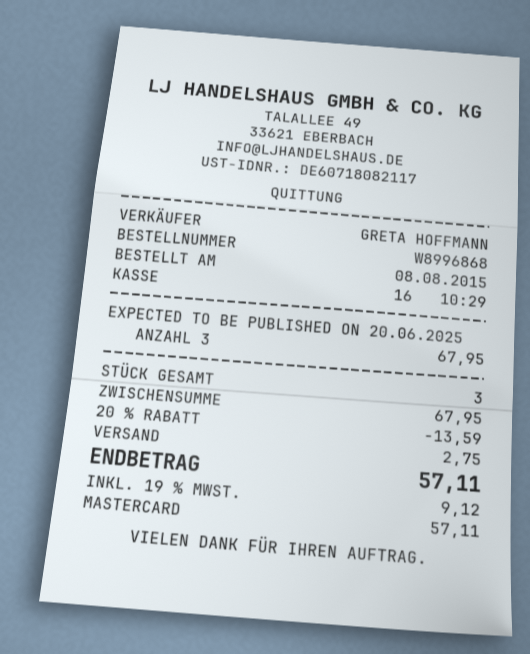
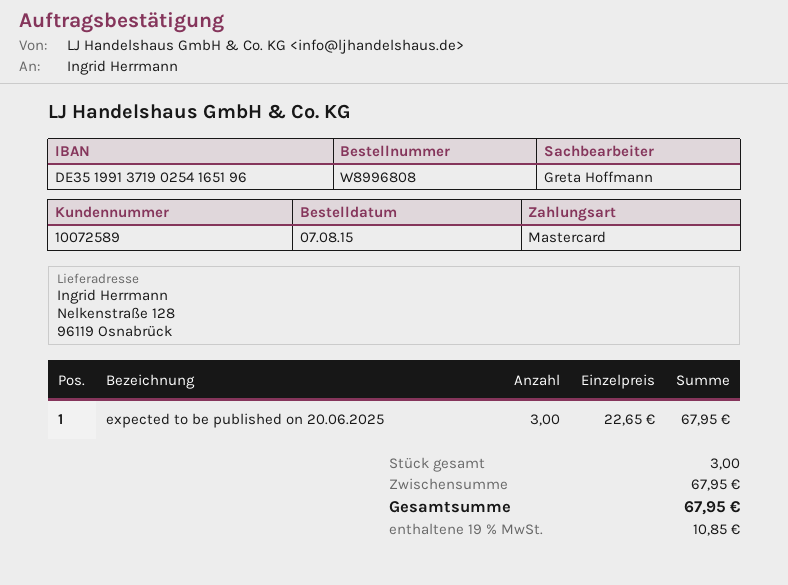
order number: W8996868 -> W8996808
order date: 2015-08-08 -> 2015-08-07
discount: 20% = 13.59 -> none
shipping: 2.75 -> none
tax: 19% = 9.12 -> 19% = 10.85
total: 57.11 -> 67.95

